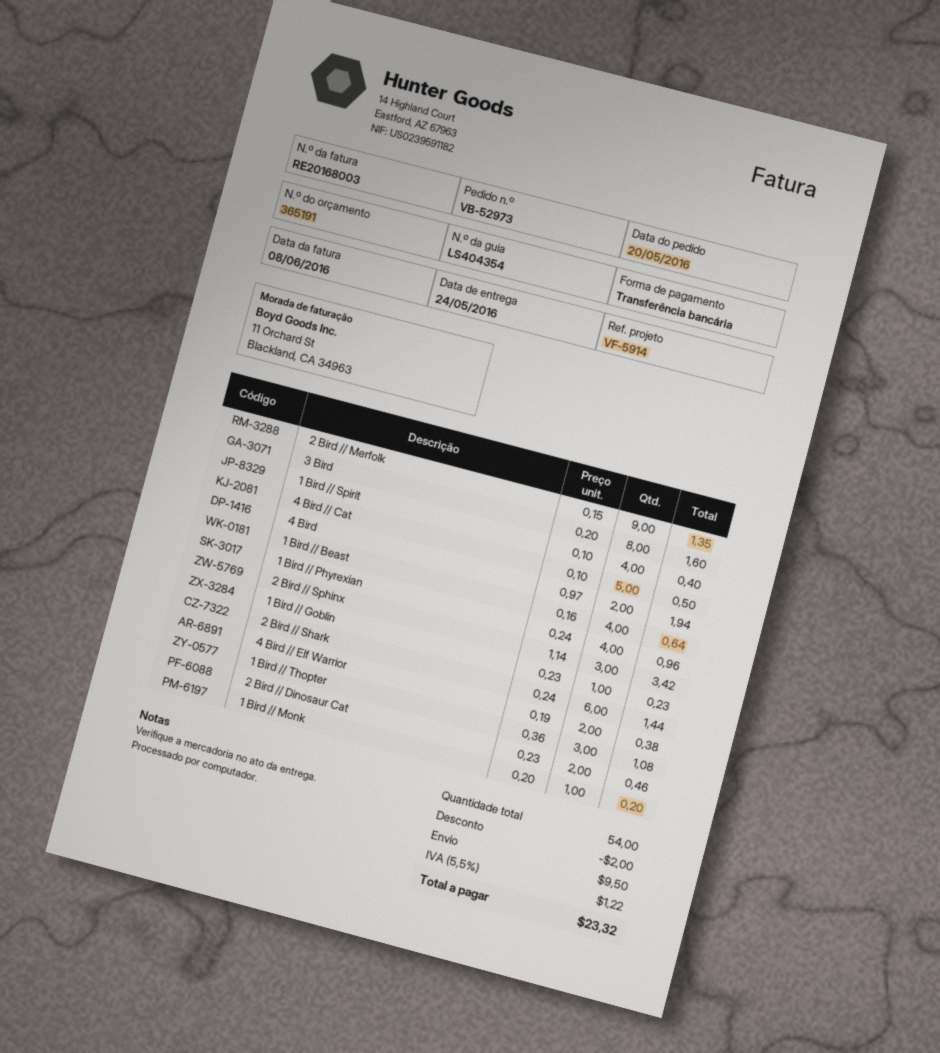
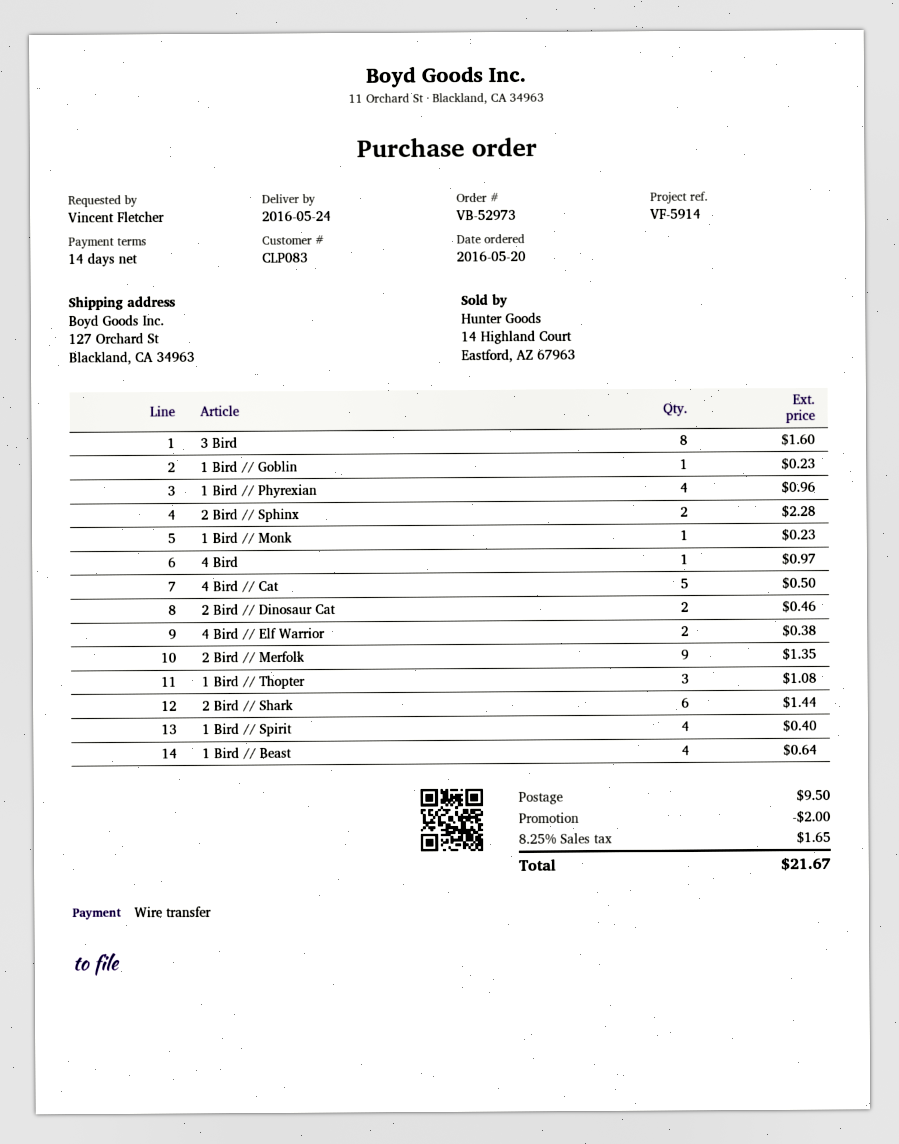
4 Bird: 2 for 1.94 -> 1 for 0.97
2 Bird // Sphinx: 3 for 3.42 -> 2 for 2.28
1 Bird // Monk: 1 for 0.20 -> 1 for 0.23
tax: 5.5% = 1.22 -> 8.25% = 1.65
total: 23.32 -> 21.67

